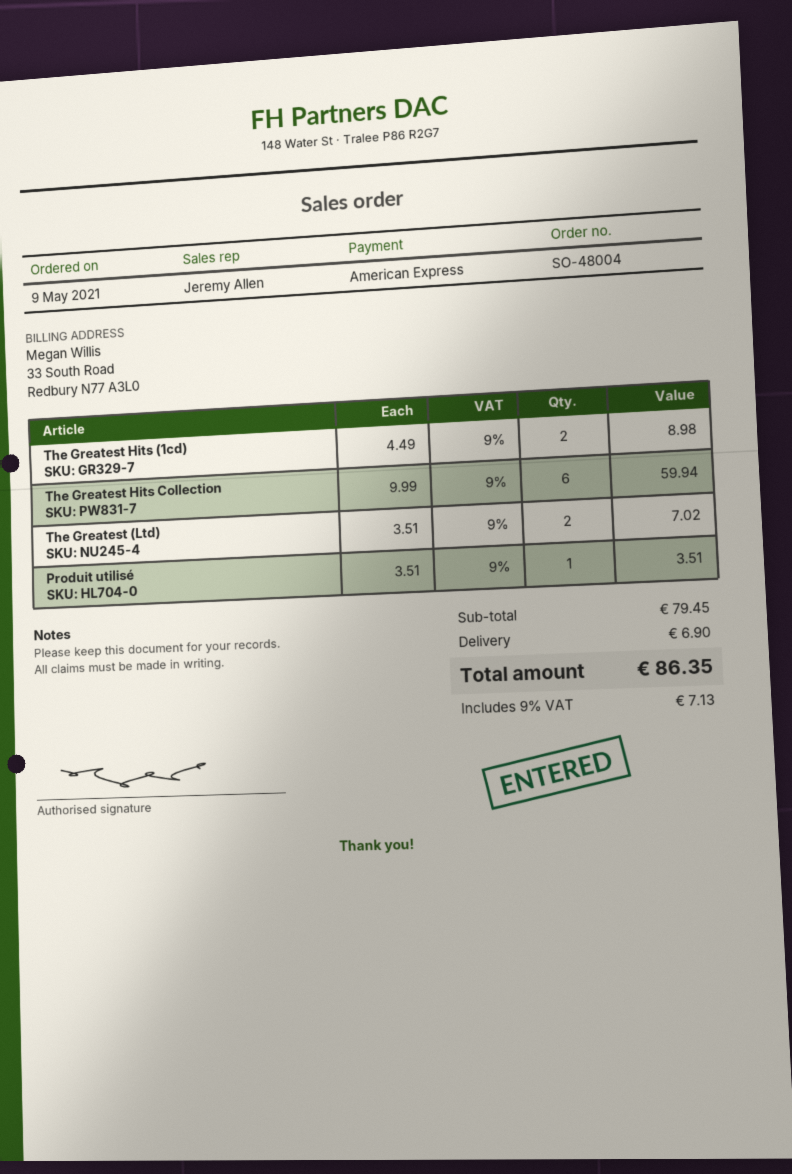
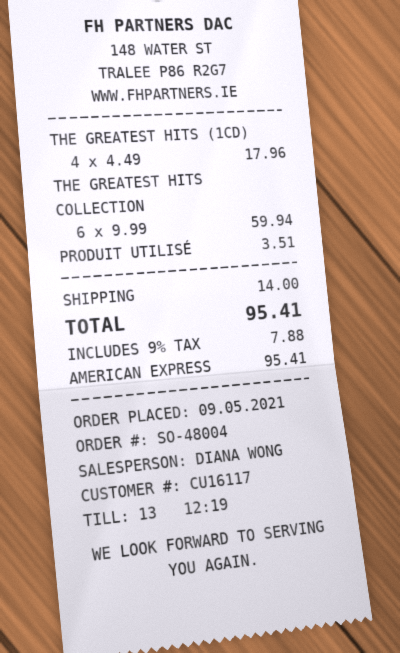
sales rep: Jeremy Allen -> DIANA WONG
The Greatest Hits (1cd): 2 x 4.49 = 8.98 -> 4 x 4.49 = 17.96
The Greatest (Ltd): 2 x 3.51 = 7.02 -> none
shipping: 6.90 -> 14.00
tax: 9% = 7.13 -> 9% = 7.88
total: 86.35 -> 95.41

